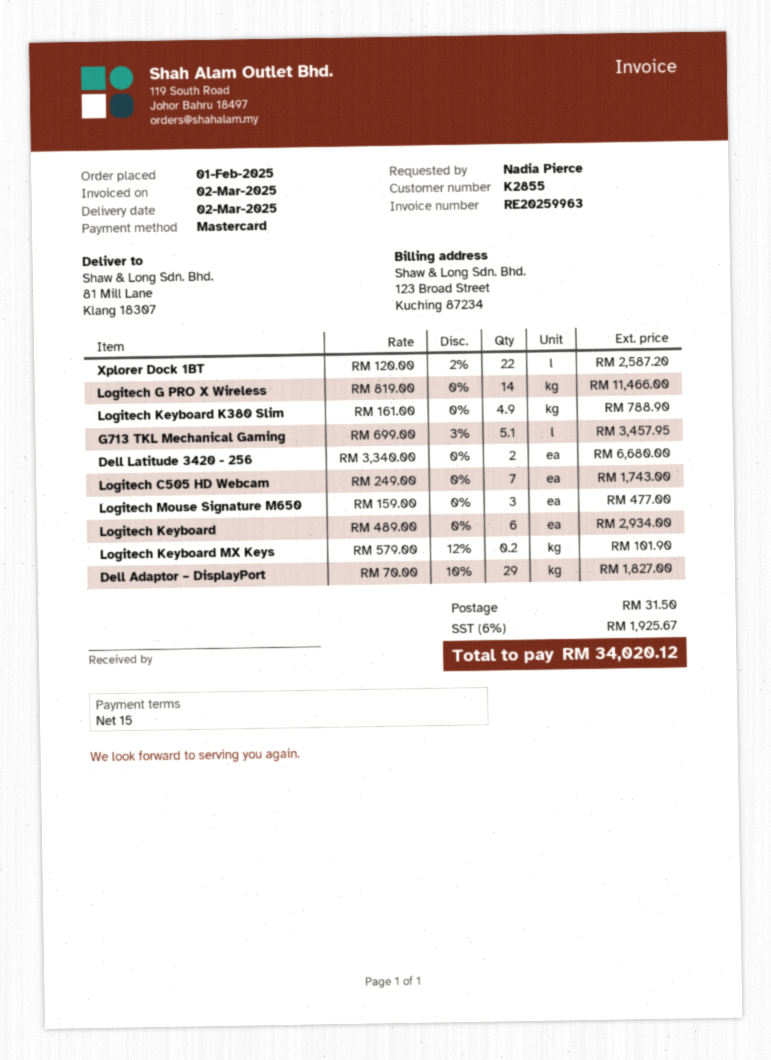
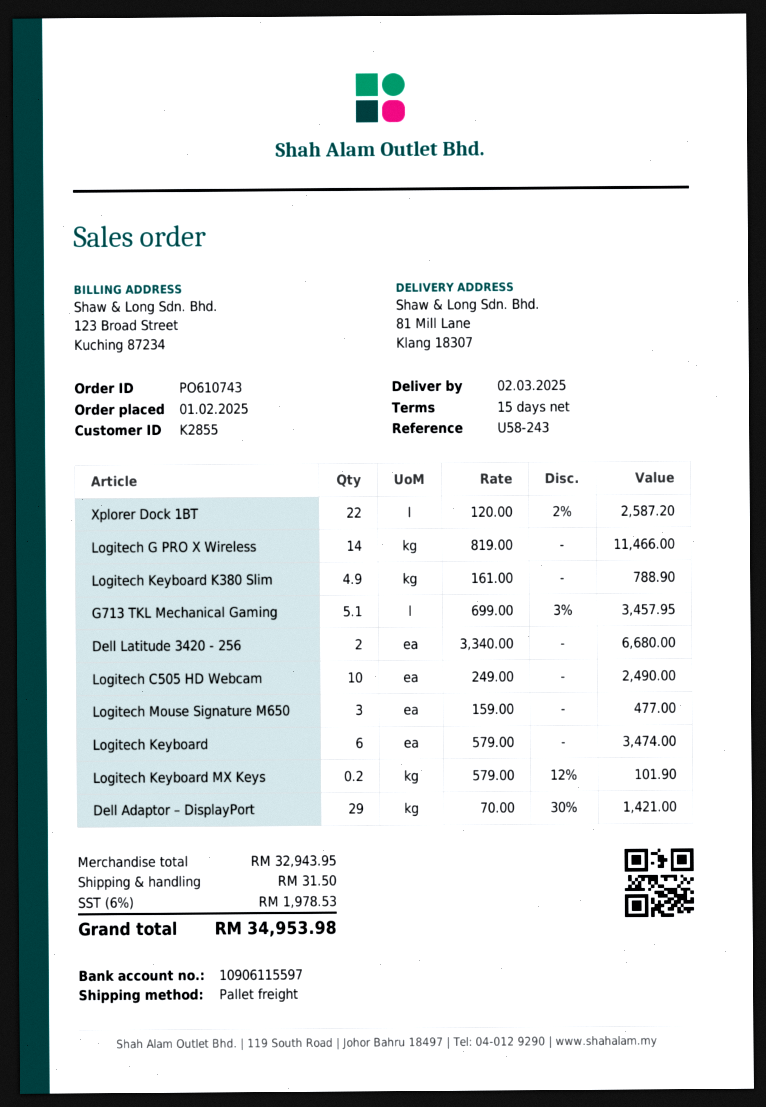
Logitech C505 HD Webcam: 7 x 249.00 = 1743.00 -> 10 x 249.00 = 2490.00
Logitech Keyboard: 6 x 489.00 = 2934.00 -> 6 x 579.00 = 3474.00
Dell Adaptor – DisplayPort: 29 x 70.00 - 10% = 1827.00 -> 29 x 70.00 - 30% = 1421.00
tax: 6% = 1925.67 -> 6% = 1978.53
total: 34020.12 -> 34953.98

